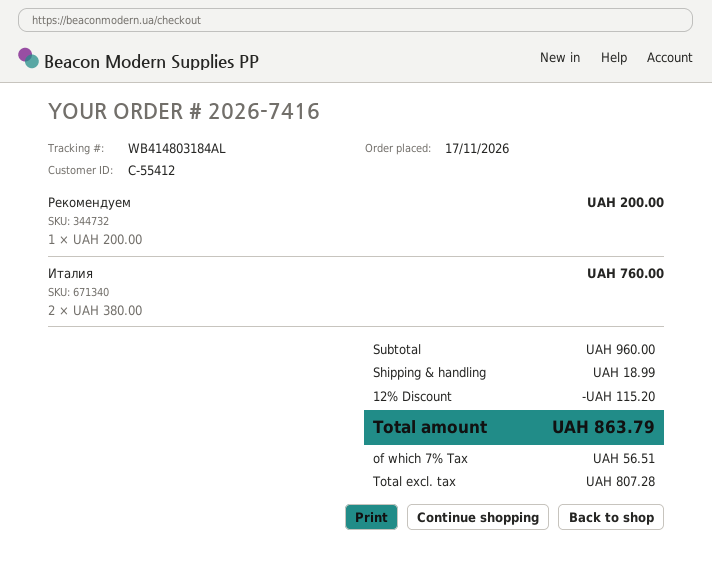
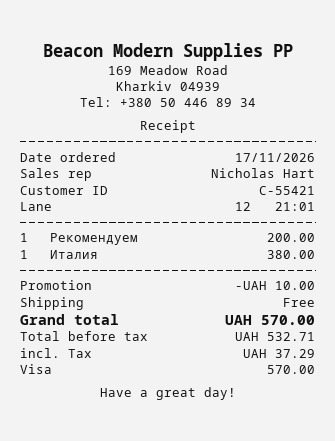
customer number: C-55412 -> C-55421
Италия: 2 for 760.00 -> 1 for 380.00
discount: 115.20 -> 10.00
shipping: 18.99 -> 0.00
net: 807.28 -> 532.71
tax: 56.51 -> 37.29
total: 863.79 -> 570.00

